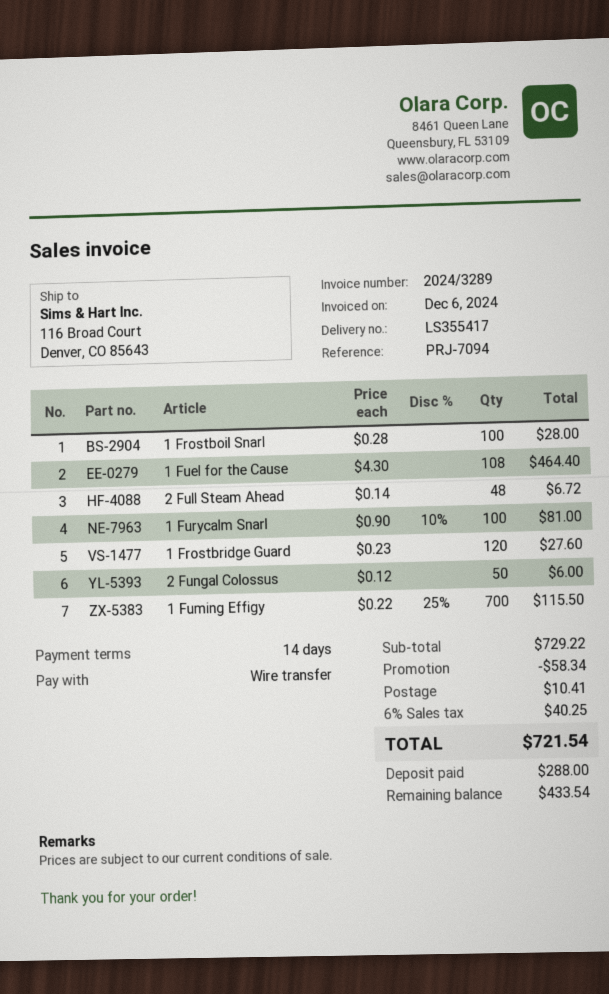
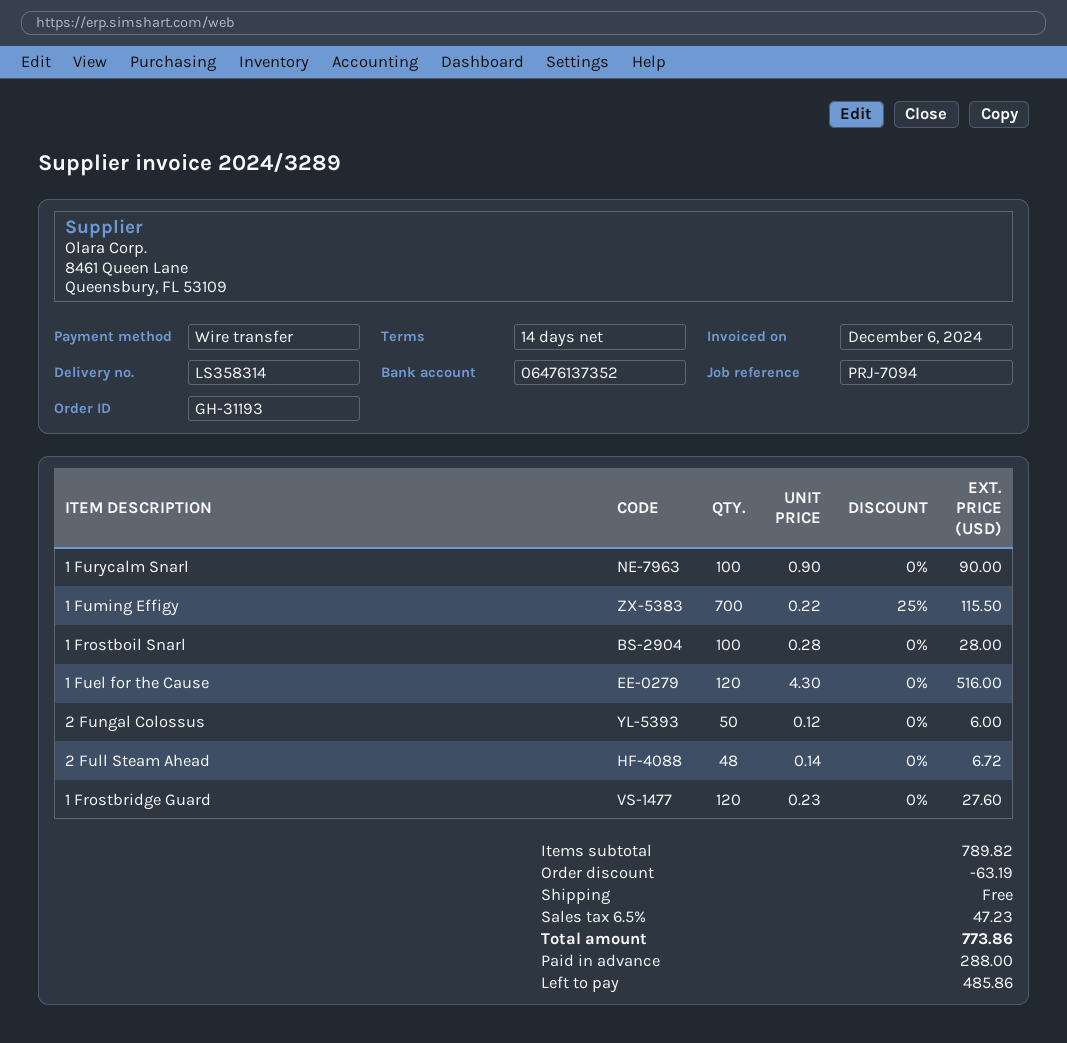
delivery note number: LS355417 -> LS358314
1 Fuel for the Cause: 108 x 4.30 = 464.40 -> 120 x 4.30 = 516.00
1 Furycalm Snarl: 100 x 0.90 - 10% = 81.00 -> 100 x 0.90 = 90.00
subtotal: 729.22 -> 789.82
discount: 58.34 -> 63.19
shipping: 10.41 -> 0.00
tax: 6% = 40.25 -> 6.5% = 47.23
total: 721.54 -> 773.86
balance: 433.54 -> 485.86

